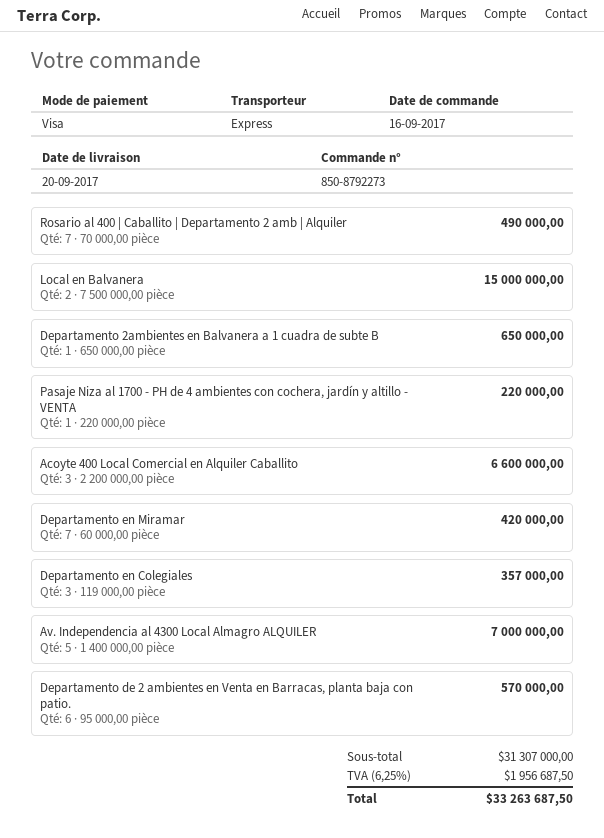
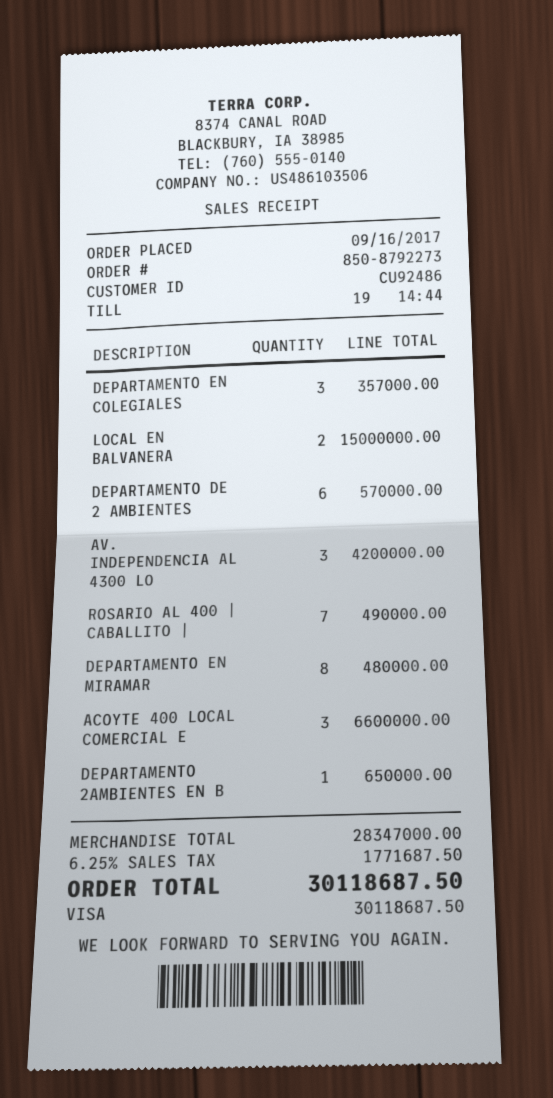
Pasaje Niza al 1700 - PH de 4 ambientes con cochera, jardín y altillo - VENTA: 1 for 220000.00 -> none
Departamento en Miramar: 7 for 420000.00 -> 8 for 480000.00
Av. Independencia al 4300 Local Almagro ALQUILER: 5 for 7000000.00 -> 3 for 4200000.00
subtotal: 31307000.00 -> 28347000.00
tax: 6.25% = 1956687.50 -> 6.25% = 1771687.50
total: 33263687.50 -> 30118687.50

